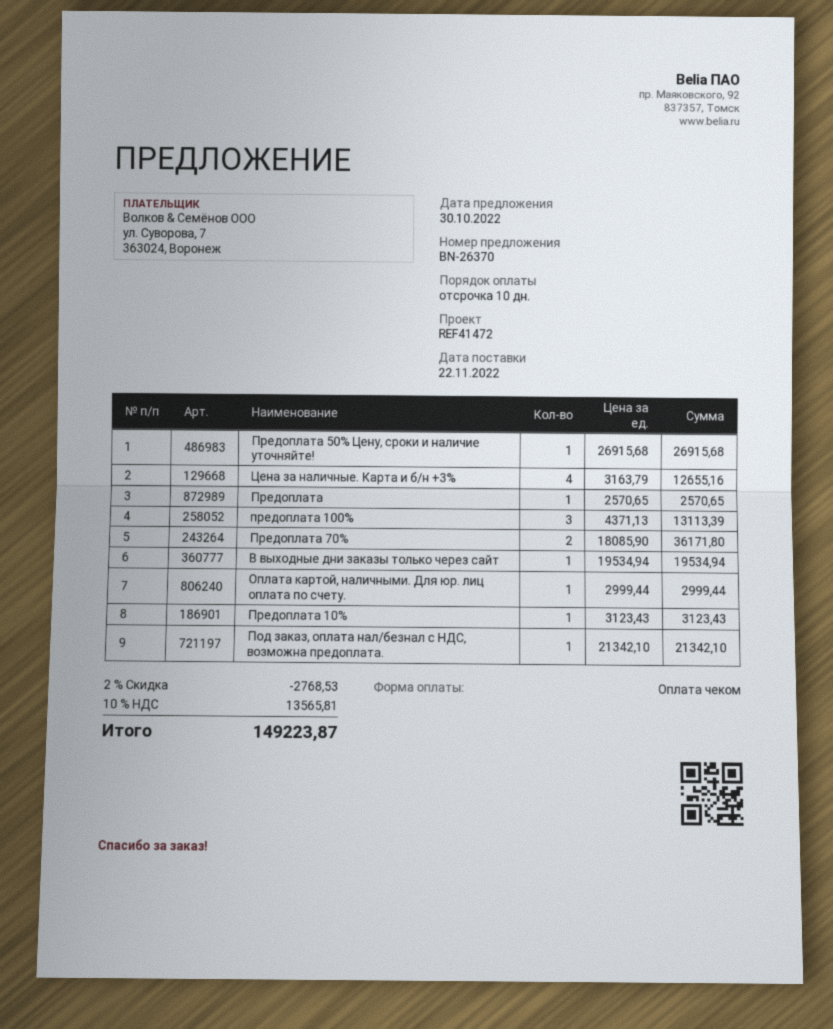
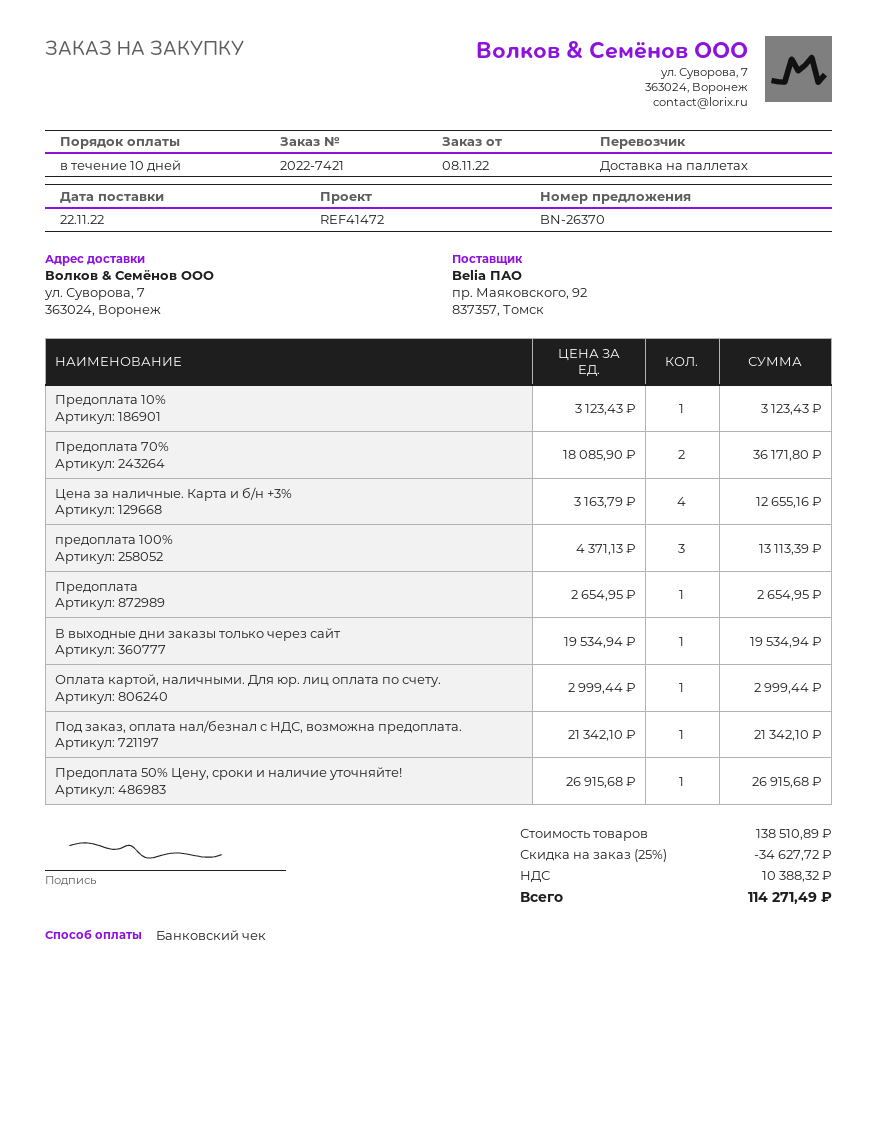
Предоплата: 1 x 2570.65 = 2570.65 -> 1 x 2654.95 = 2654.95
discount: 2% = 2768.53 -> 25% = 34627.72
tax: 13565.81 -> 10388.32
total: 149223.87 -> 114271.49

